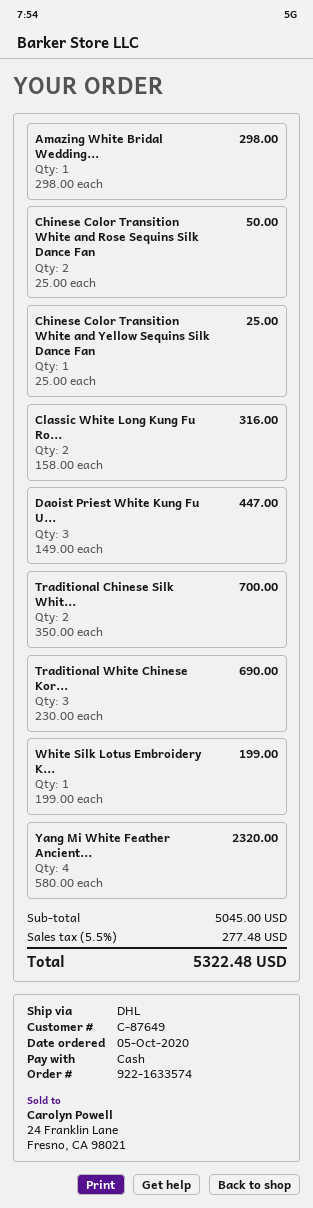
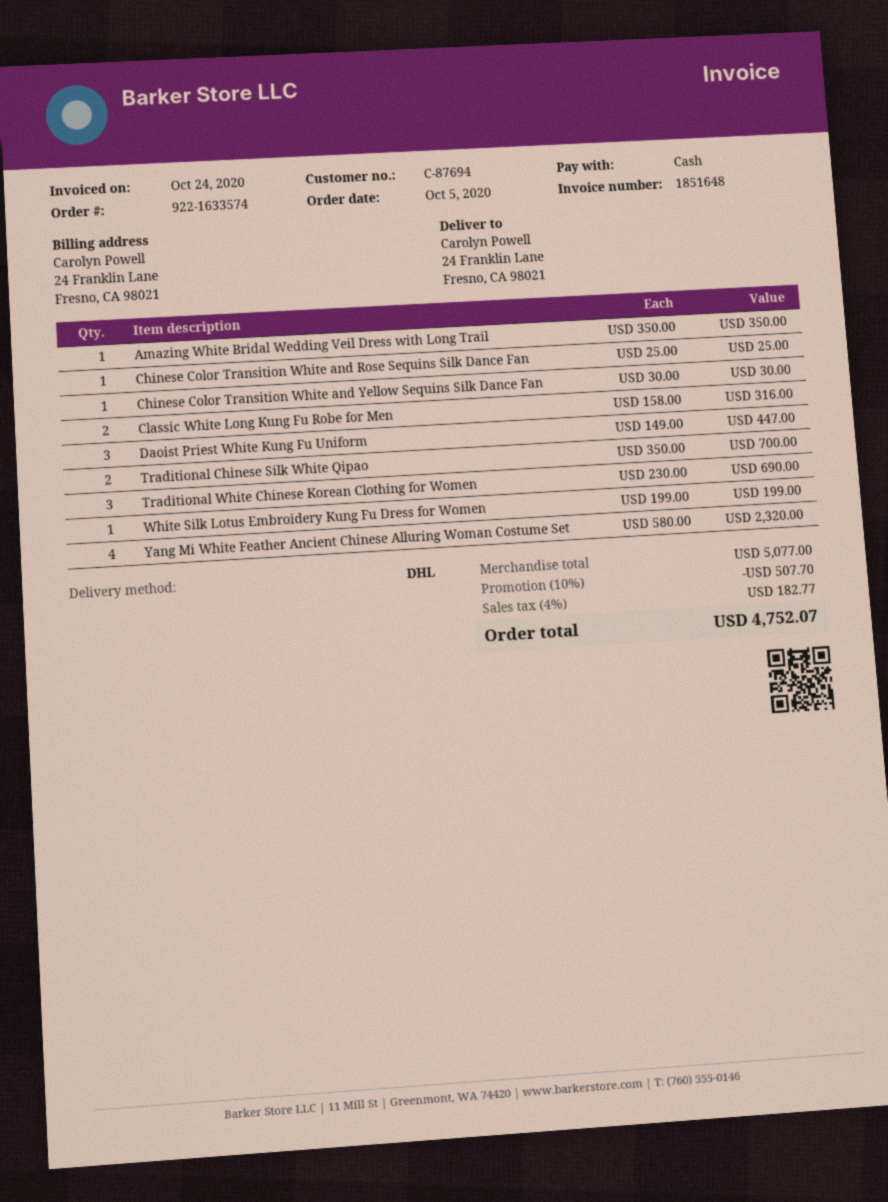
customer number: C-87649 -> C-87694
Amazing White Bridal Wedding...: 1 x 298.00 = 298.00 -> 1 x 350.00 = 350.00
Chinese Color Transition White and Rose Sequins Silk Dance Fan: 2 x 25.00 = 50.00 -> 1 x 25.00 = 25.00
Chinese Color Transition White and Yellow Sequins Silk Dance Fan: 1 x 25.00 = 25.00 -> 1 x 30.00 = 30.00
subtotal: 5045.00 -> 5077.00
discount: none -> 10% = 507.70
tax: 5.5% = 277.48 -> 4% = 182.77
total: 5322.48 -> 4752.07

